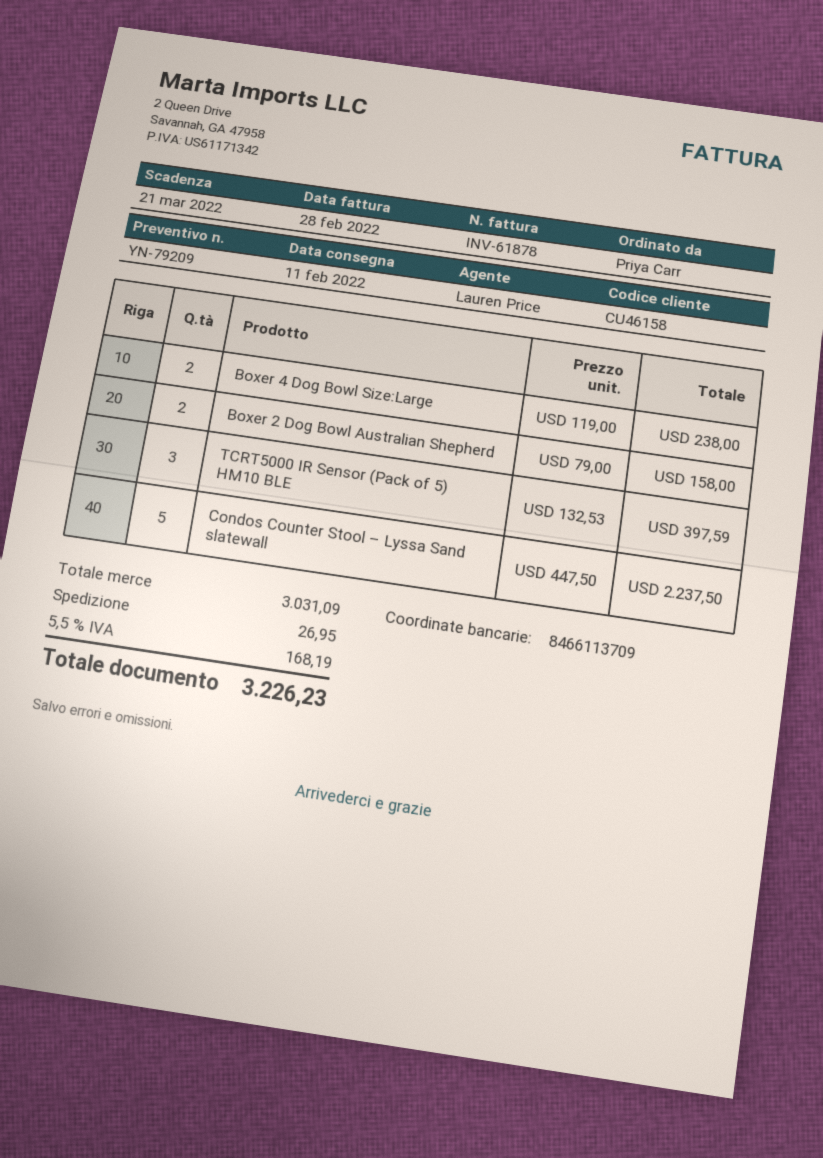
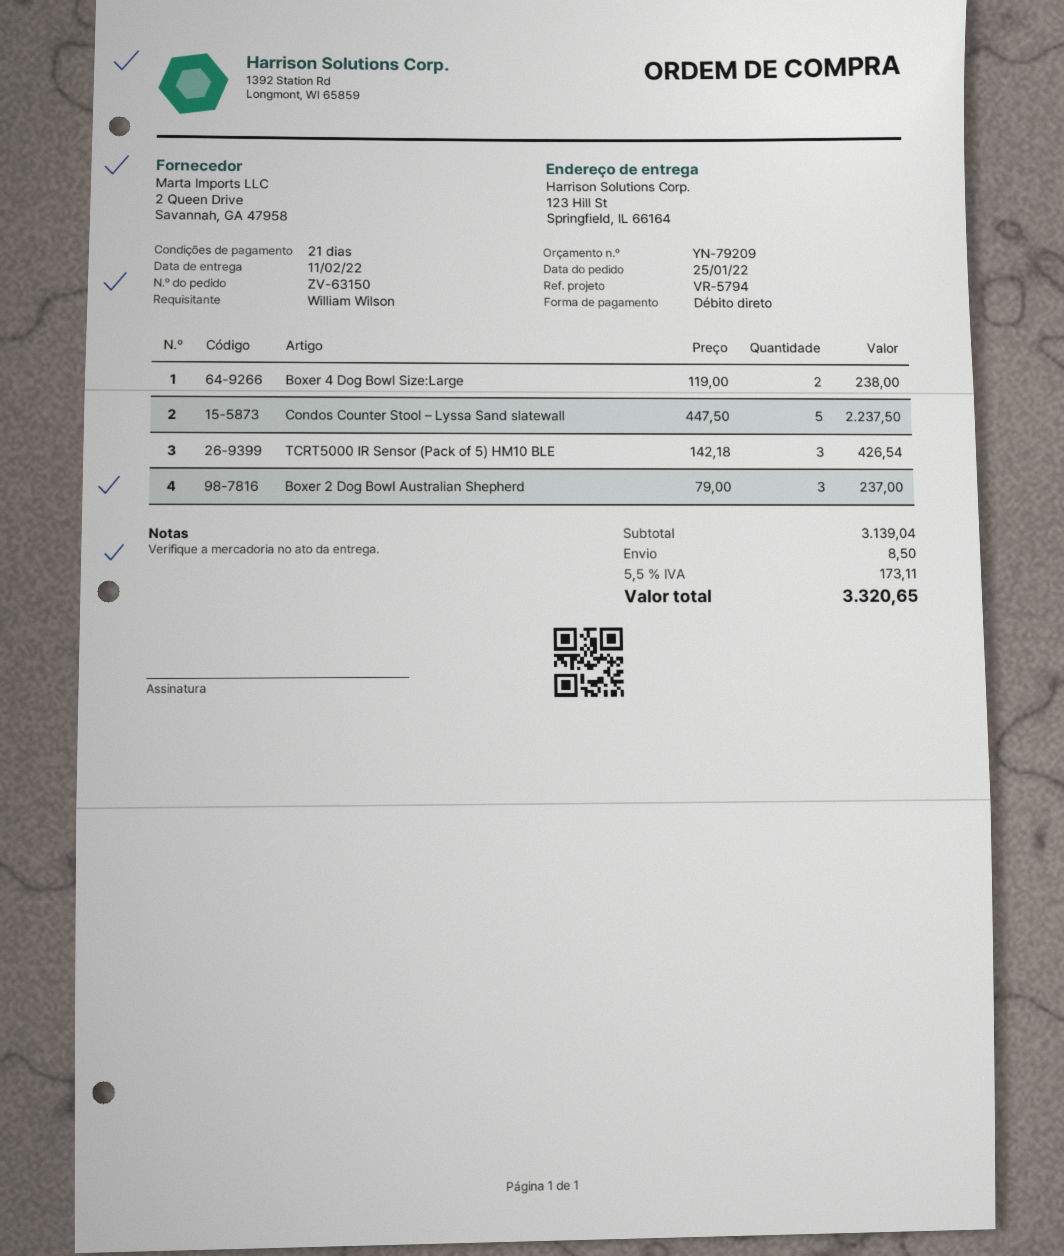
ordered by: Priya Carr -> William Wilson
Boxer 2 Dog Bowl Australian Shepherd: 2 x 79.00 = 158.00 -> 3 x 79.00 = 237.00
TCRT5000 IR Sensor (Pack of 5) HM10 BLE: 3 x 132.53 = 397.59 -> 3 x 142.18 = 426.54
subtotal: 3031.09 -> 3139.04
shipping: 26.95 -> 8.50
tax: 5.5% = 168.19 -> 5.5% = 173.11
total: 3226.23 -> 3320.65

